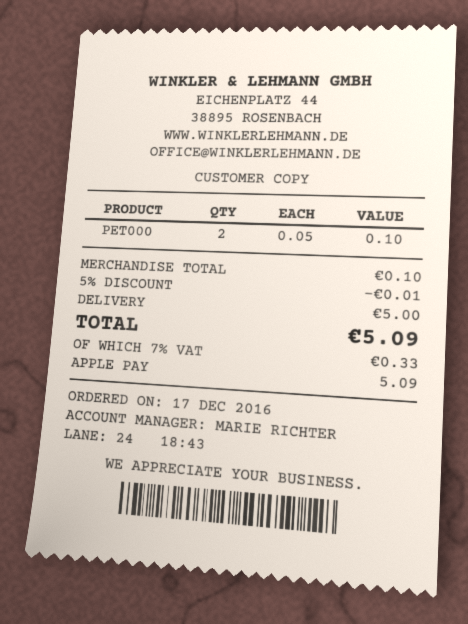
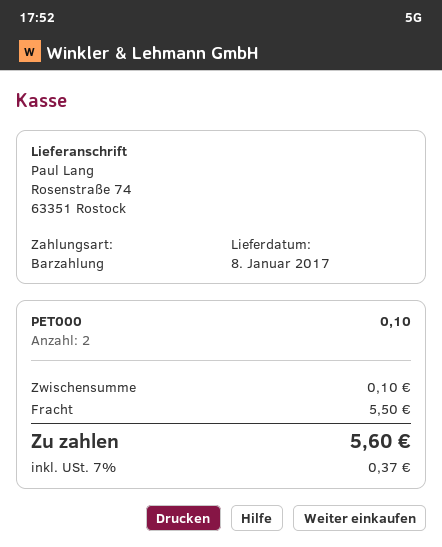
payment method: Apple Pay -> cash
discount: 5% = 0.01 -> none
shipping: 5.00 -> 5.50
tax: 7% = 0.33 -> 7% = 0.37
total: 5.09 -> 5.60

